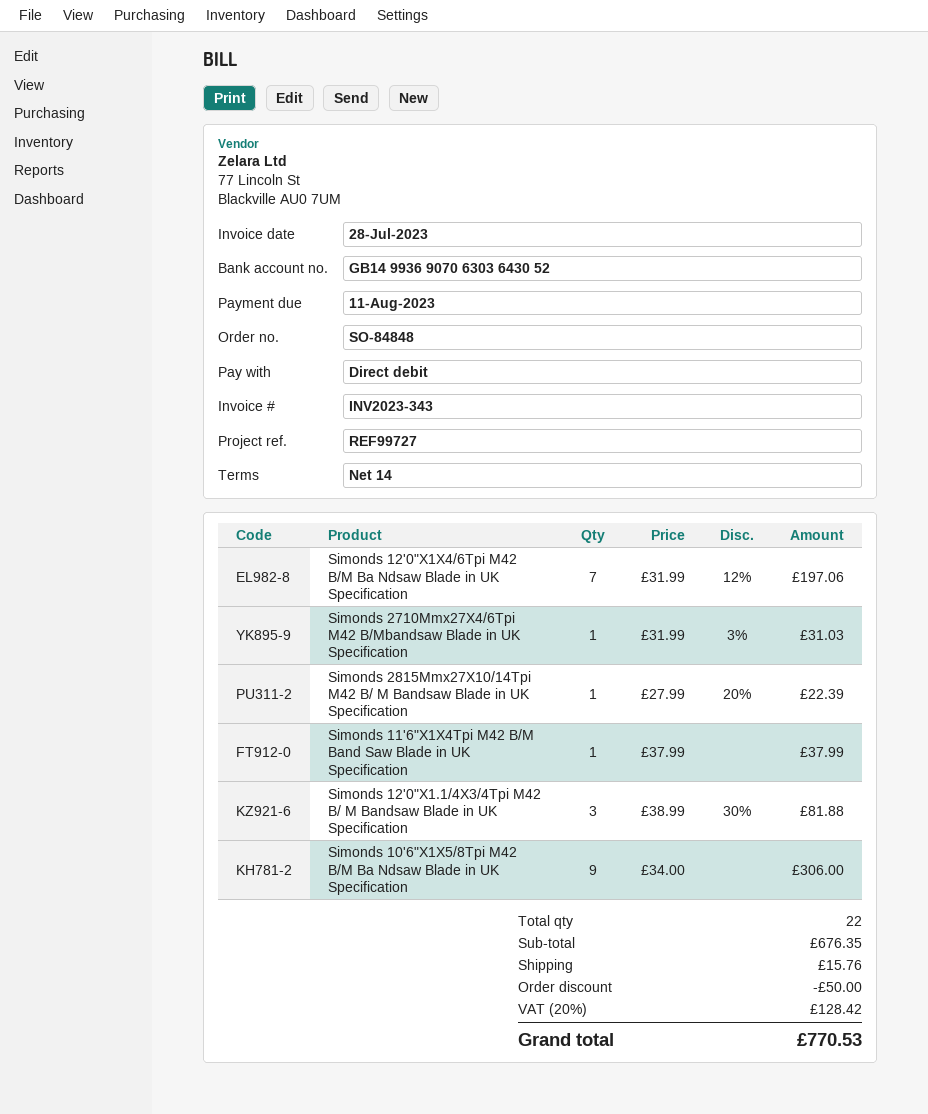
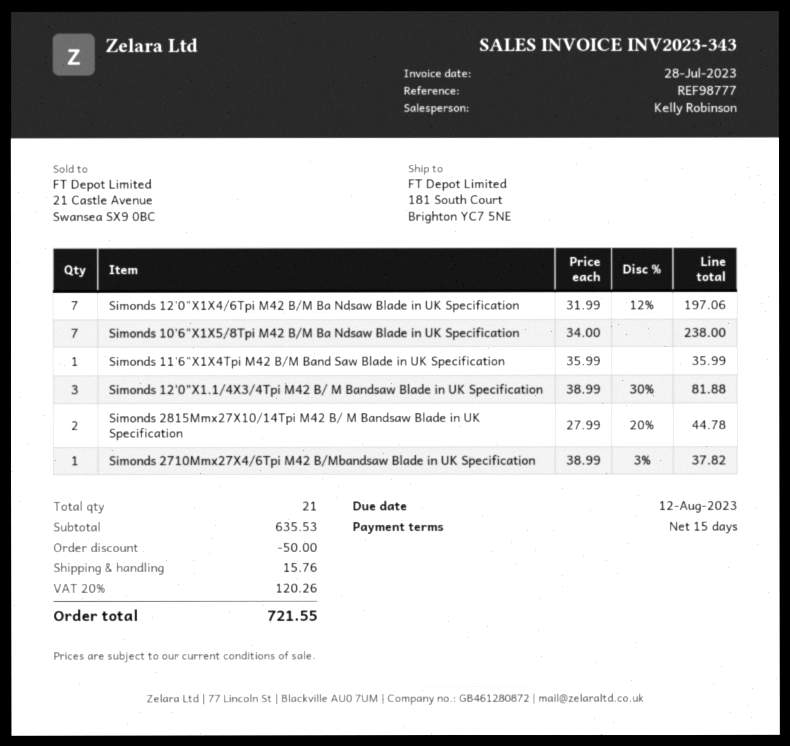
payment terms: 14 days -> 15 days
due date: 2023-08-11 -> 2023-08-12
reference: REF99727 -> REF98777
Simonds 2710Mmx27X4/6Tpi M42 B/Mbandsaw Blade in UK Specification: 1 x 31.99 - 3% = 31.03 -> 1 x 38.99 - 3% = 37.82
Simonds 2815Mmx27X10/14Tpi M42 B/ M Bandsaw Blade in UK Specification: 1 x 27.99 - 20% = 22.39 -> 2 x 27.99 - 20% = 44.78
Simonds 11'6"X1X4Tpi M42 B/M Band Saw Blade in UK Specification: 1 x 37.99 = 37.99 -> 1 x 35.99 = 35.99
Simonds 10'6"X1X5/8Tpi M42 B/M Ba Ndsaw Blade in UK Specification: 9 x 34.00 = 306.00 -> 7 x 34.00 = 238.00
total quantity: 22 -> 21
subtotal: 676.35 -> 635.53
tax: 20% = 128.42 -> 20% = 120.26
total: 770.53 -> 721.55

